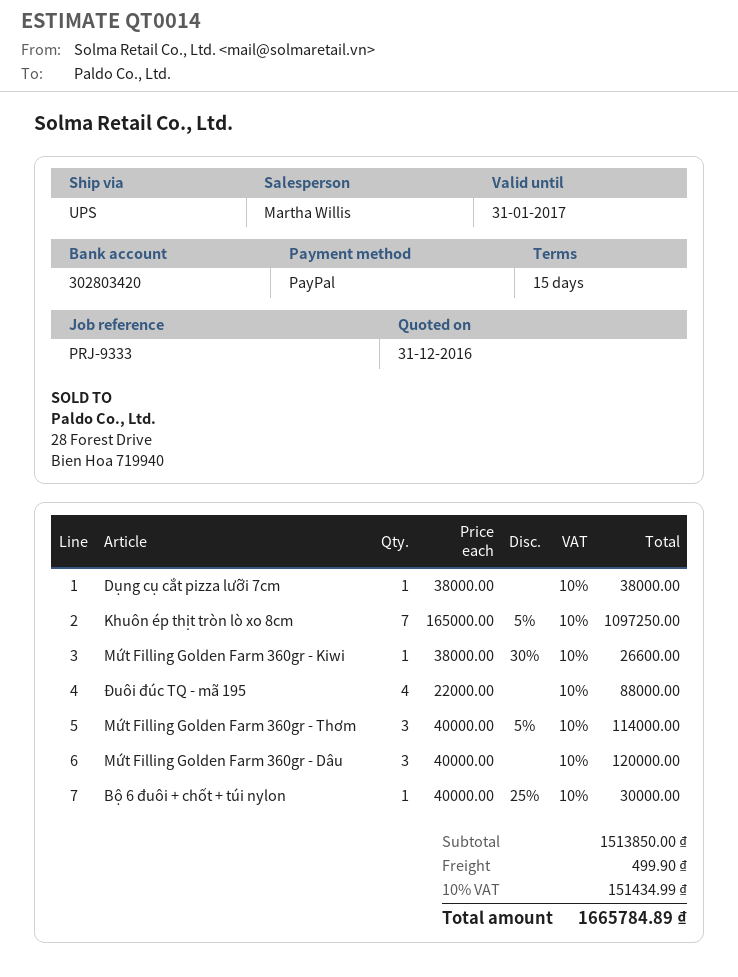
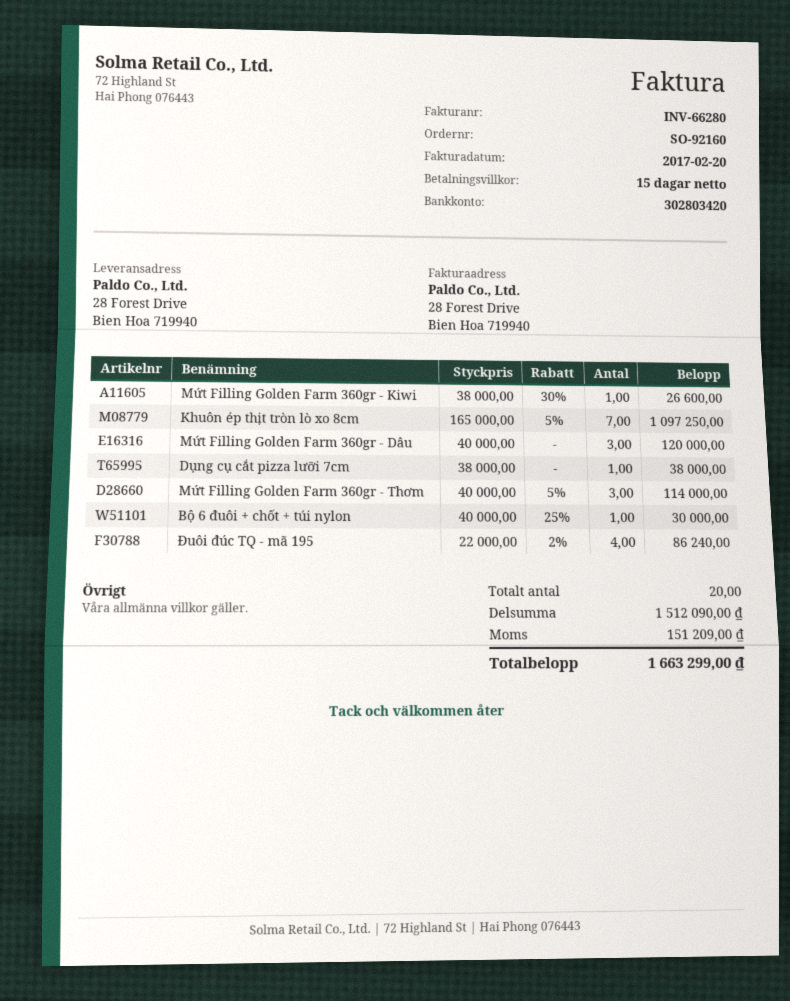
Đuôi đúc TQ - mã 195: 4 x 22000.00 = 88000.00 -> 4 x 22000.00 - 2% = 86240.00
subtotal: 1513850.00 -> 1512090.00
shipping: 499.90 -> none
tax: 151434.99 -> 151209.00
total: 1665784.89 -> 1663299.00

